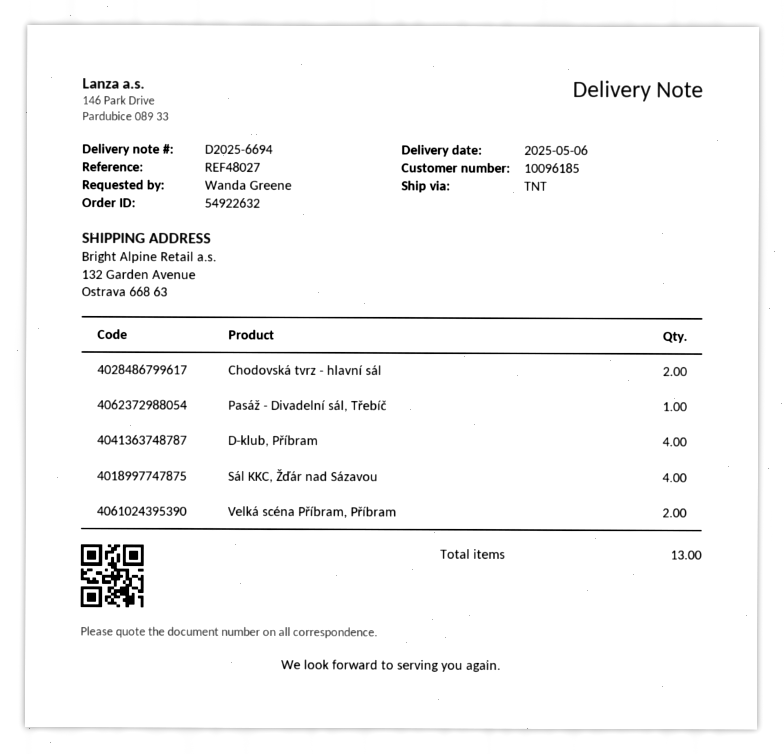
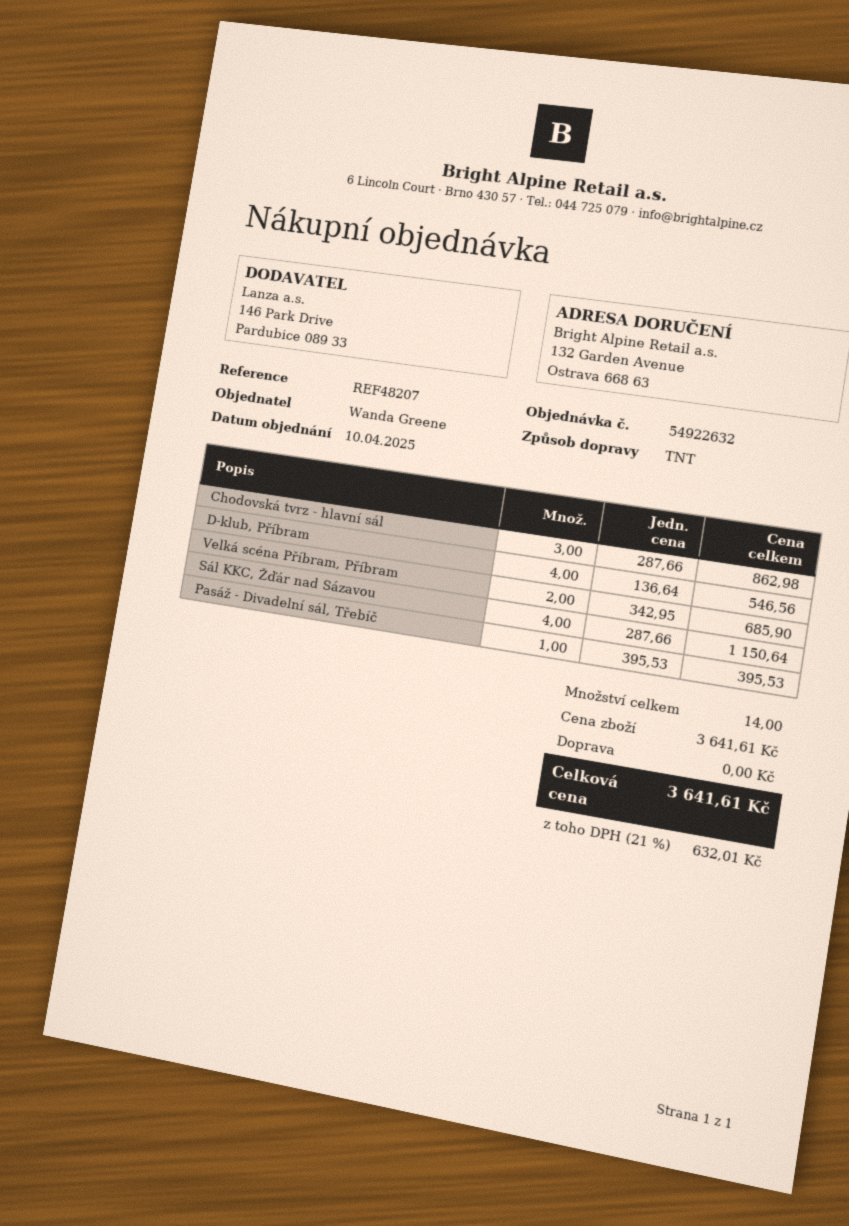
reference: REF48027 -> REF48207
Chodovská tvrz - hlavní sál: 2 -> 3
total quantity: 13 -> 14

